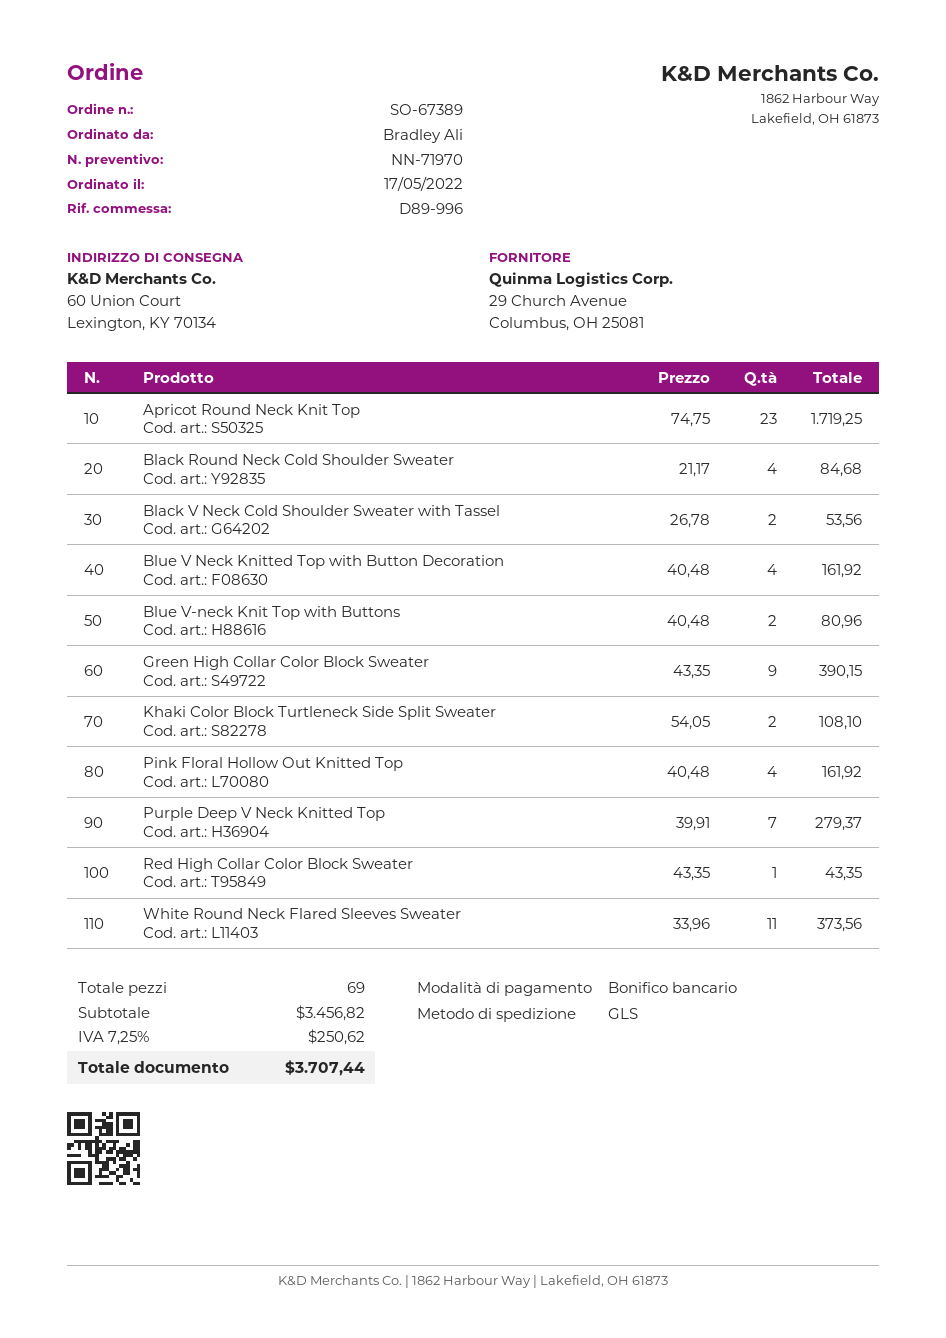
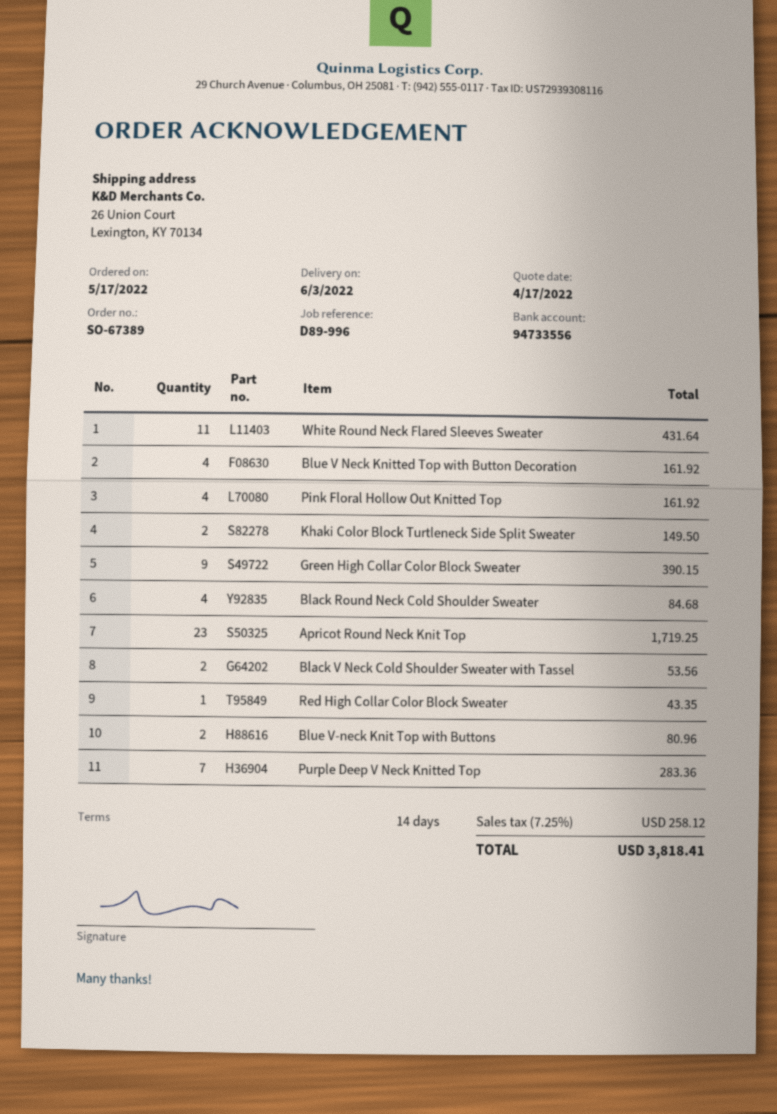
ship to: 60 Union Court, Lexington, KY 70134 -> 26 Union Court, Lexington, KY 70134
Khaki Color Block Turtleneck Side Split Sweater: 2 for 108.10 -> 2 for 149.50
Purple Deep V Neck Knitted Top: 7 for 279.37 -> 7 for 283.36
White Round Neck Flared Sleeves Sweater: 11 for 373.56 -> 11 for 431.64
tax: 7.25% = 250.62 -> 7.25% = 258.12
total: 3707.44 -> 3818.41

